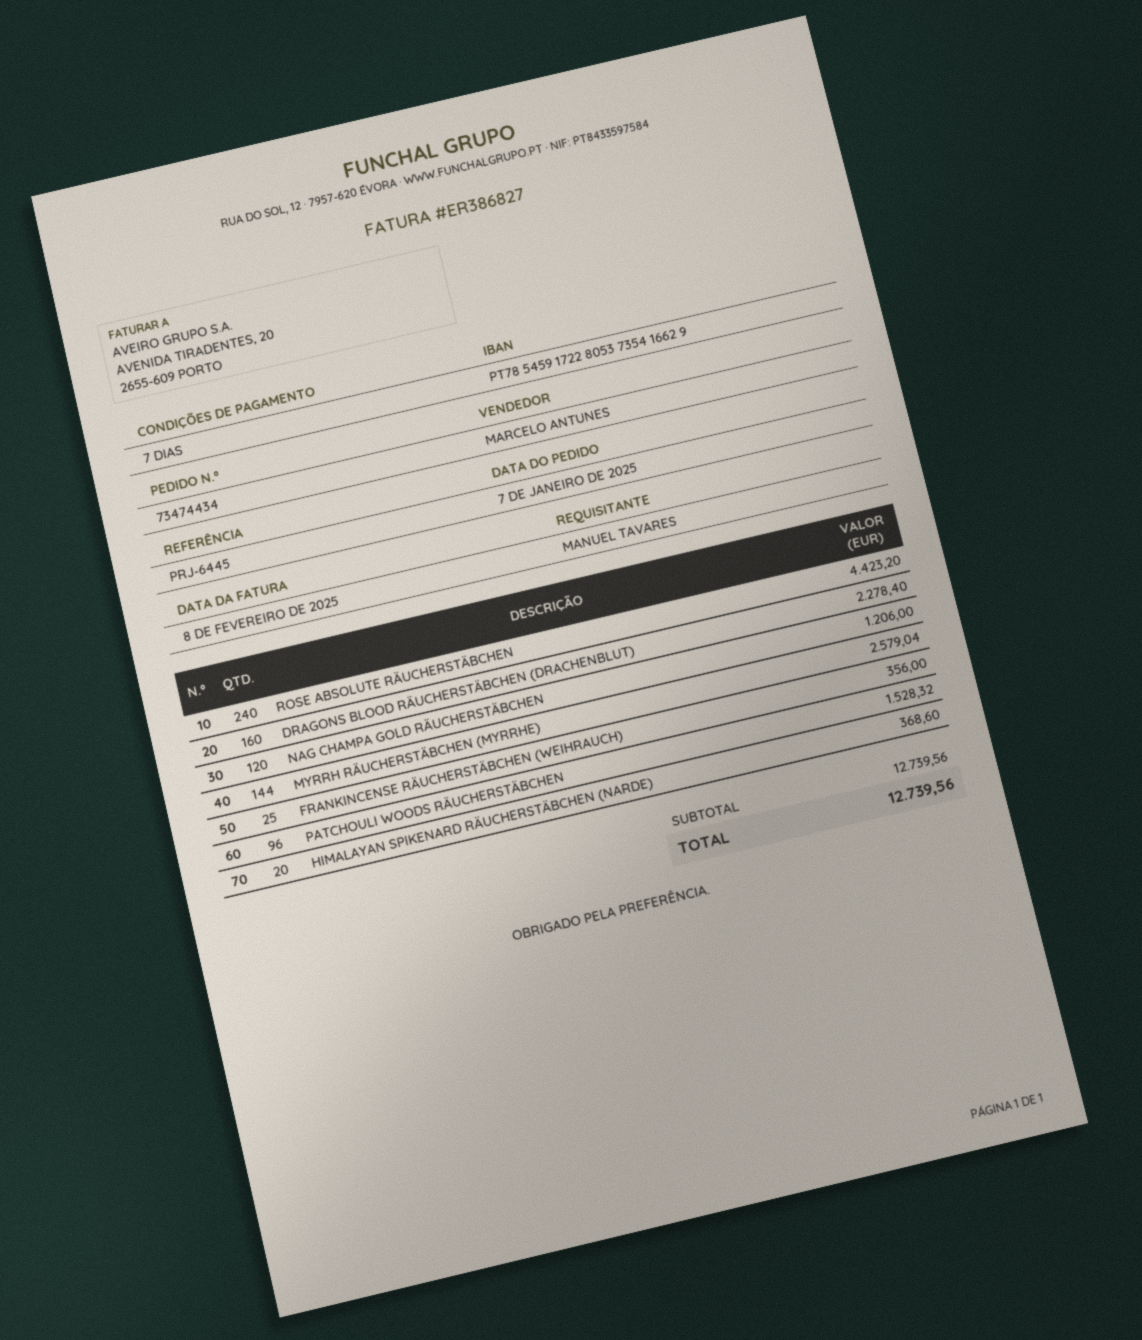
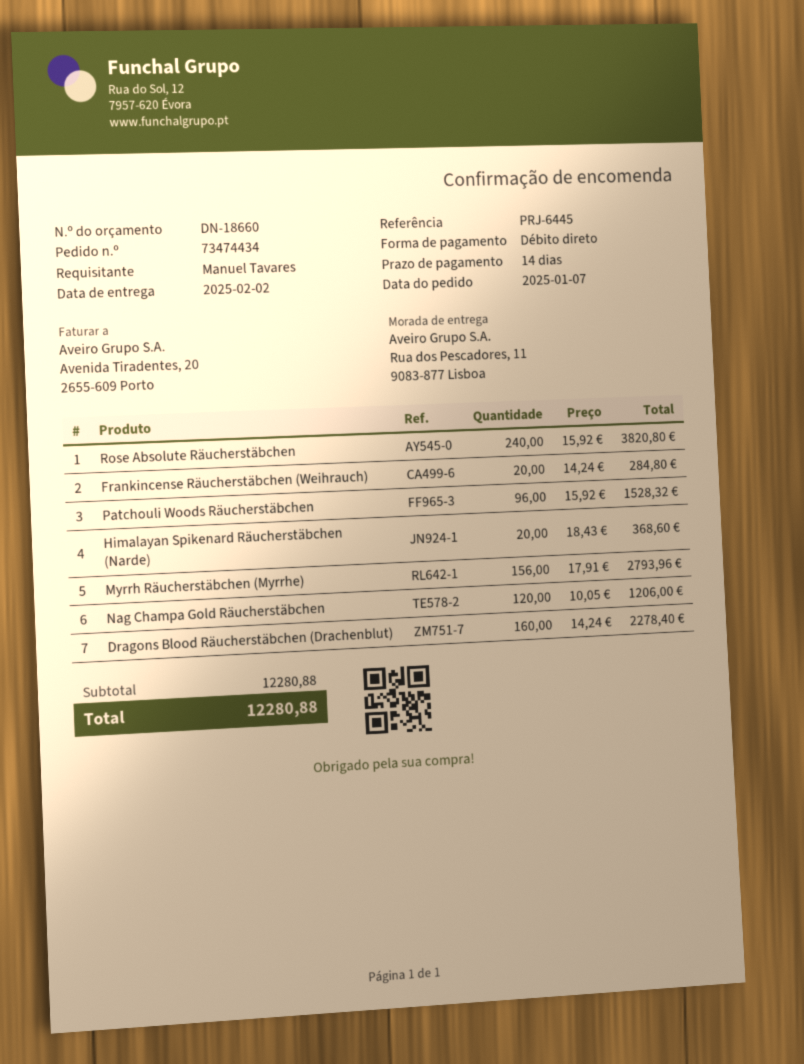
payment terms: 7 days -> 14 days
ROSE ABSOLUTE RÄUCHERSTÄBCHEN: 240 for 4423.20 -> 240 for 3820.80
MYRRH RÄUCHERSTÄBCHEN (MYRRHE): 144 for 2579.04 -> 156 for 2793.96
FRANKINCENSE RÄUCHERSTÄBCHEN (WEIHRAUCH): 25 for 356.00 -> 20 for 284.80
subtotal: 12739.56 -> 12280.88
total: 12739.56 -> 12280.88

